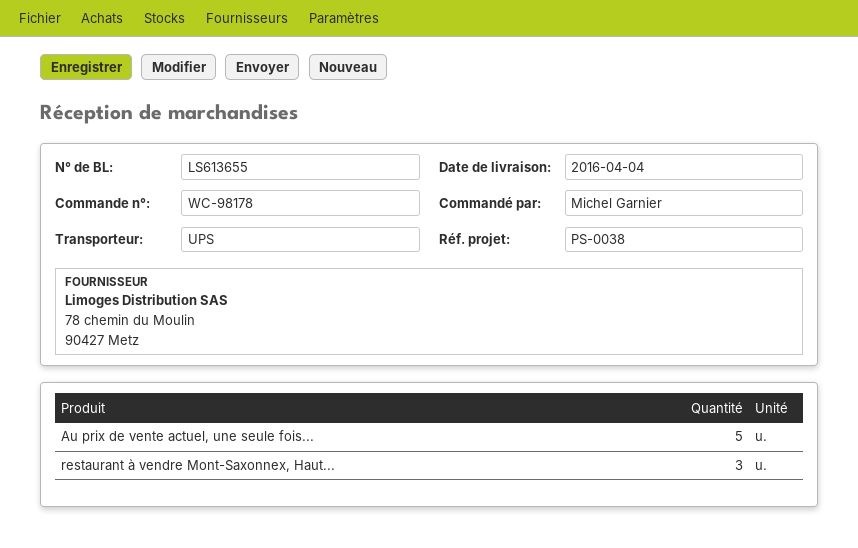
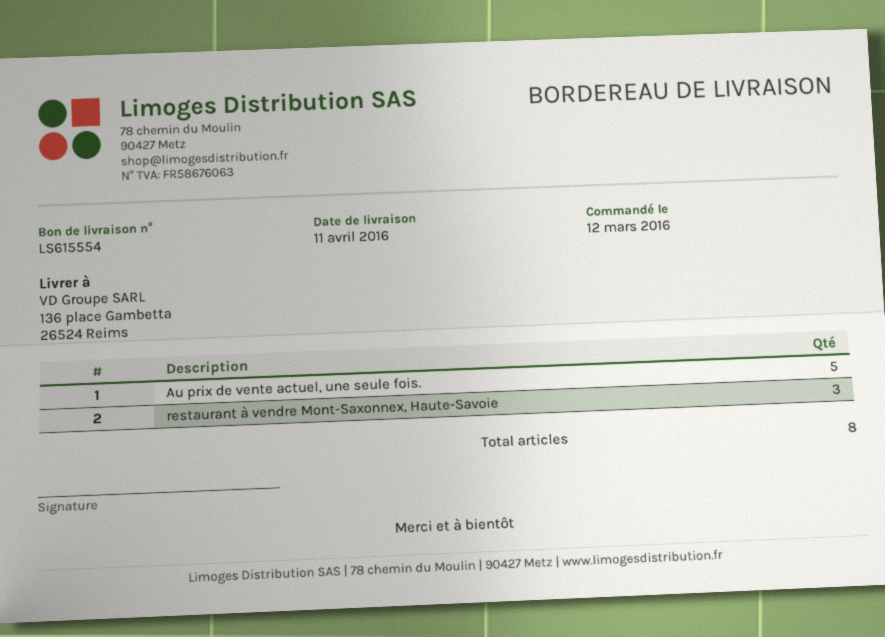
delivery note number: LS613655 -> LS615554
delivery date: 2016-04-04 -> 2016-04-11

